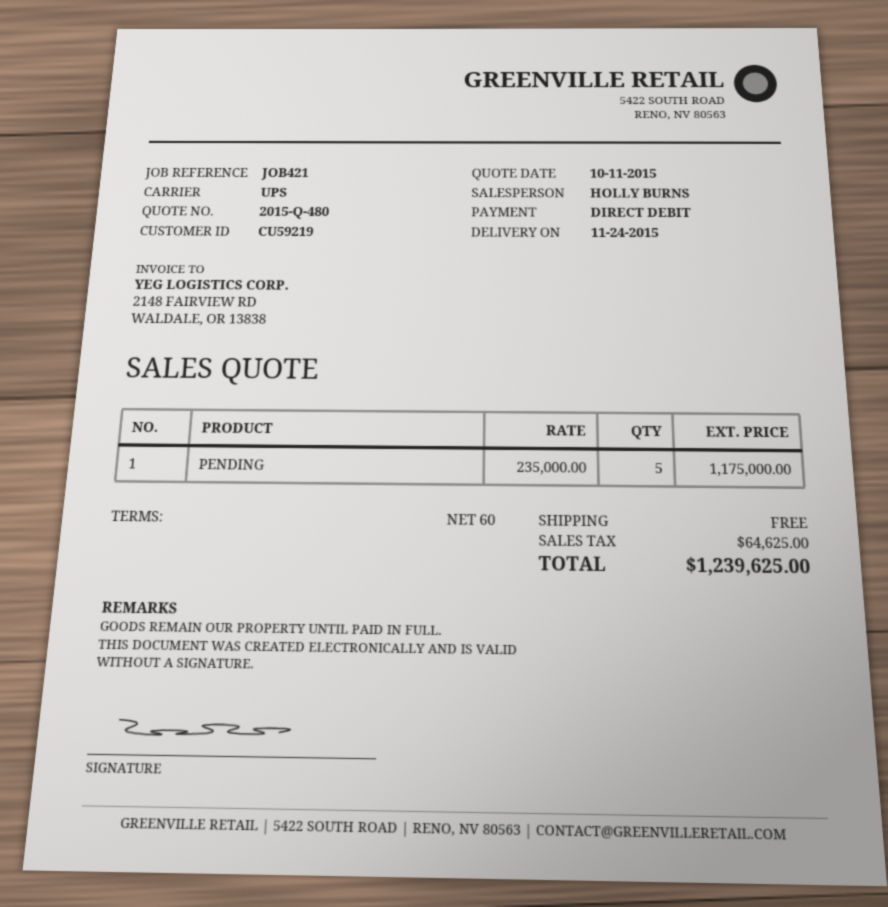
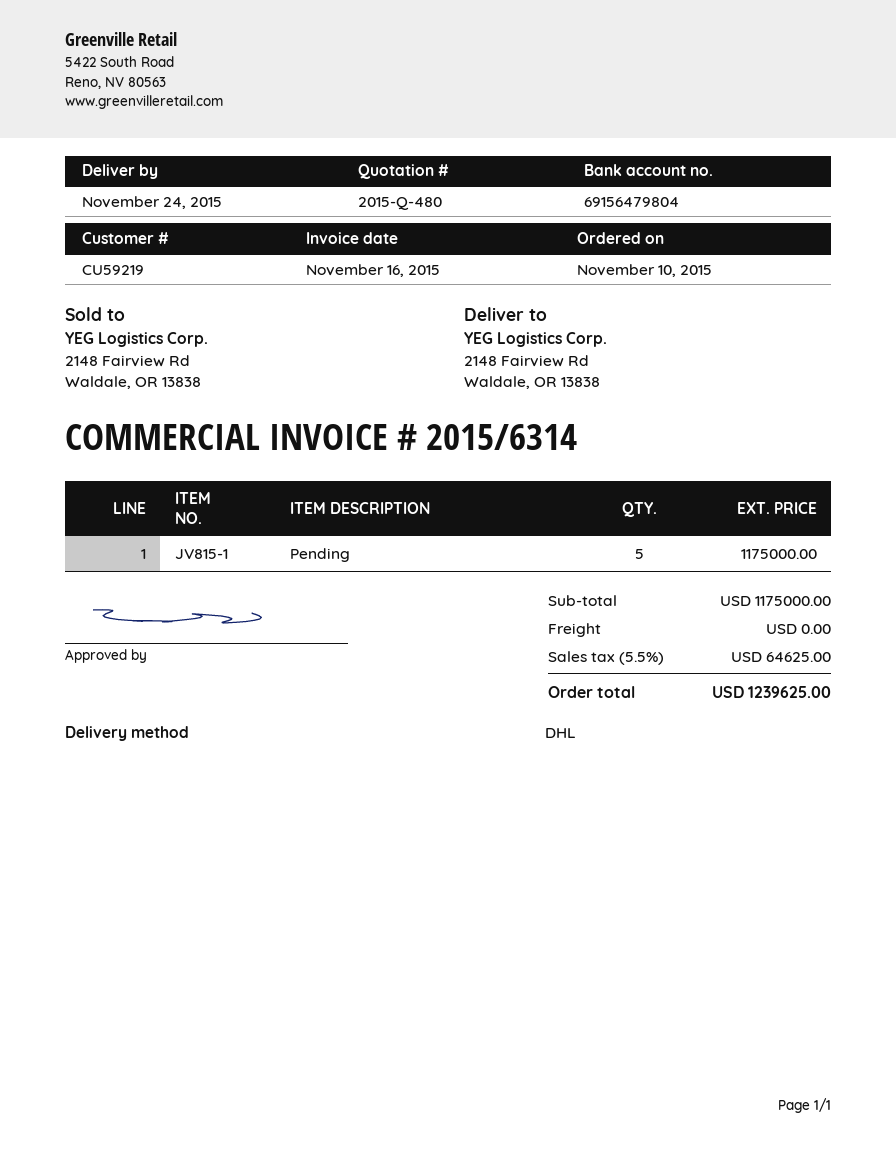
shipping method: UPS -> DHL

